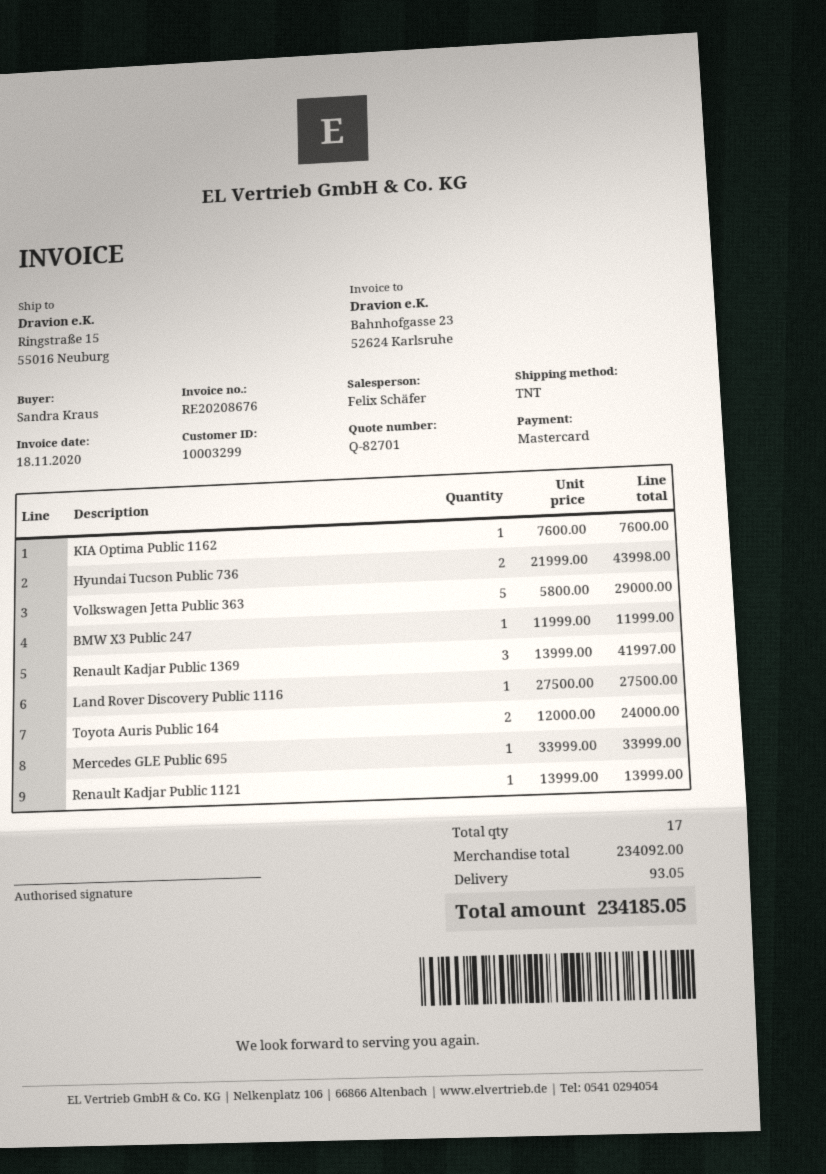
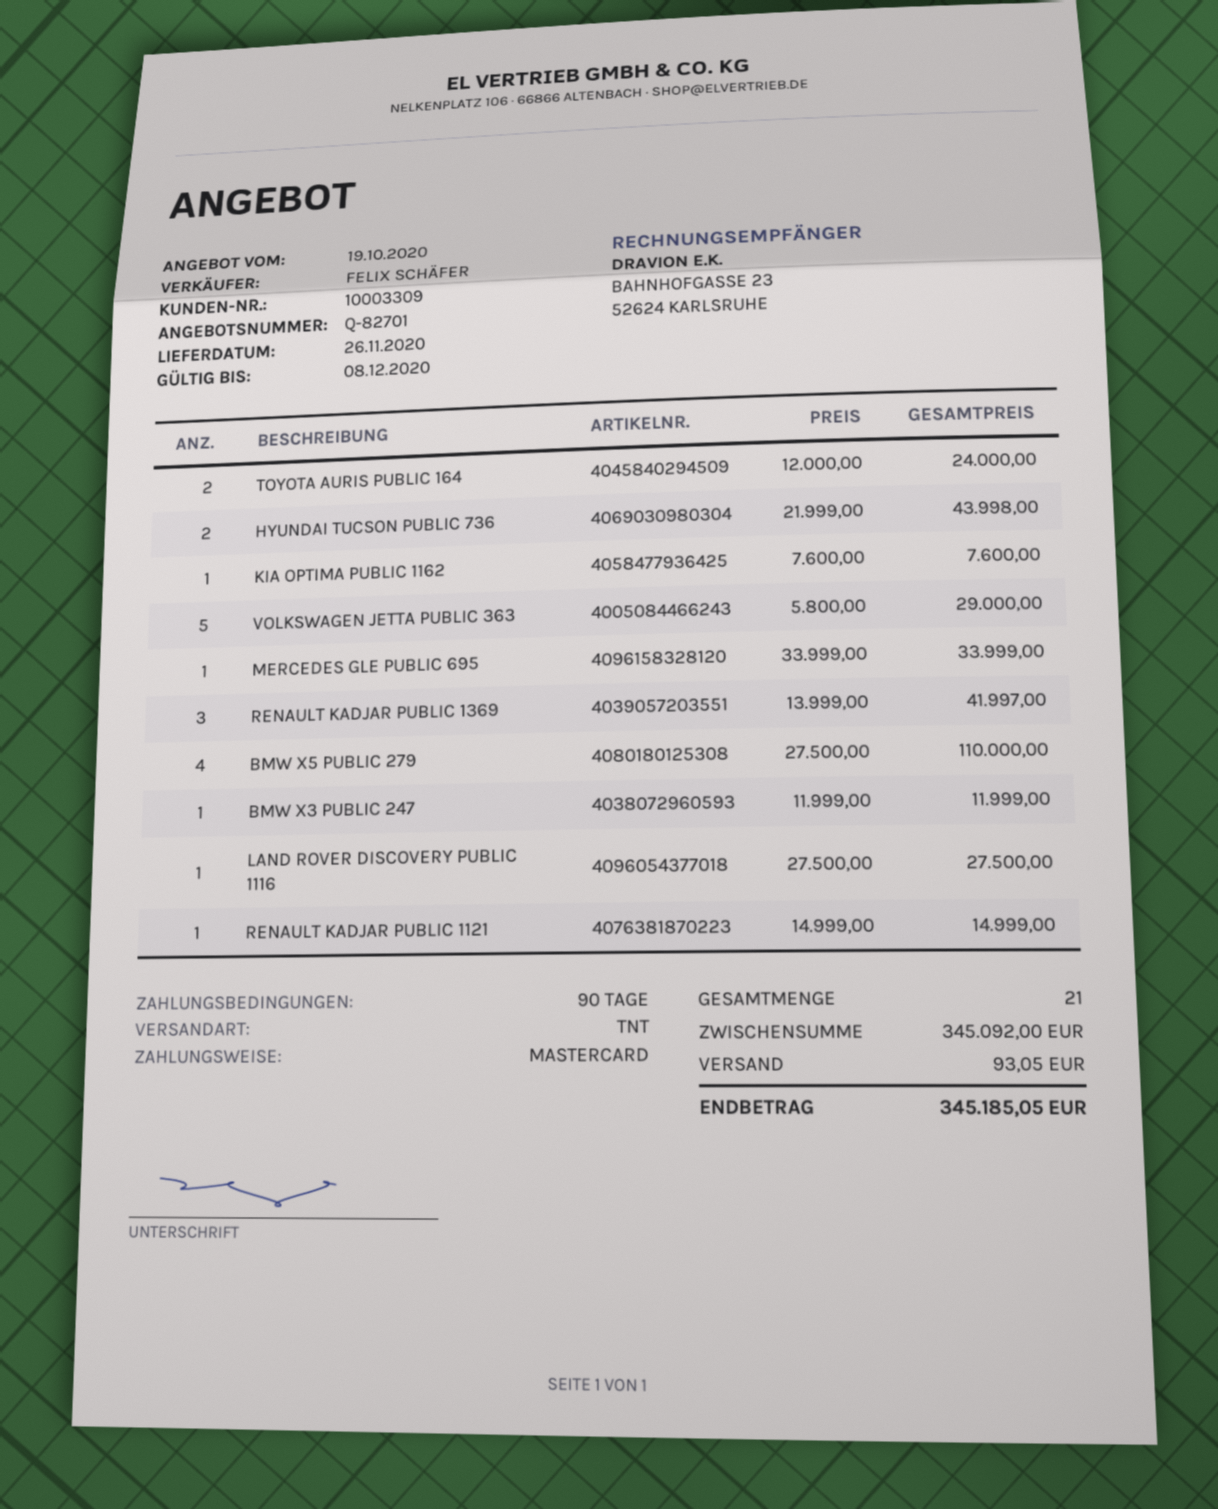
customer number: 10003299 -> 10003309
Renault Kadjar Public 1121: 1 x 13999.00 = 13999.00 -> 1 x 14999.00 = 14999.00
BMW X5 PUBLIC 279: none -> 4 x 27500.00 = 110000.00
total quantity: 17 -> 21
subtotal: 234092.00 -> 345092.00
total: 234185.05 -> 345185.05

